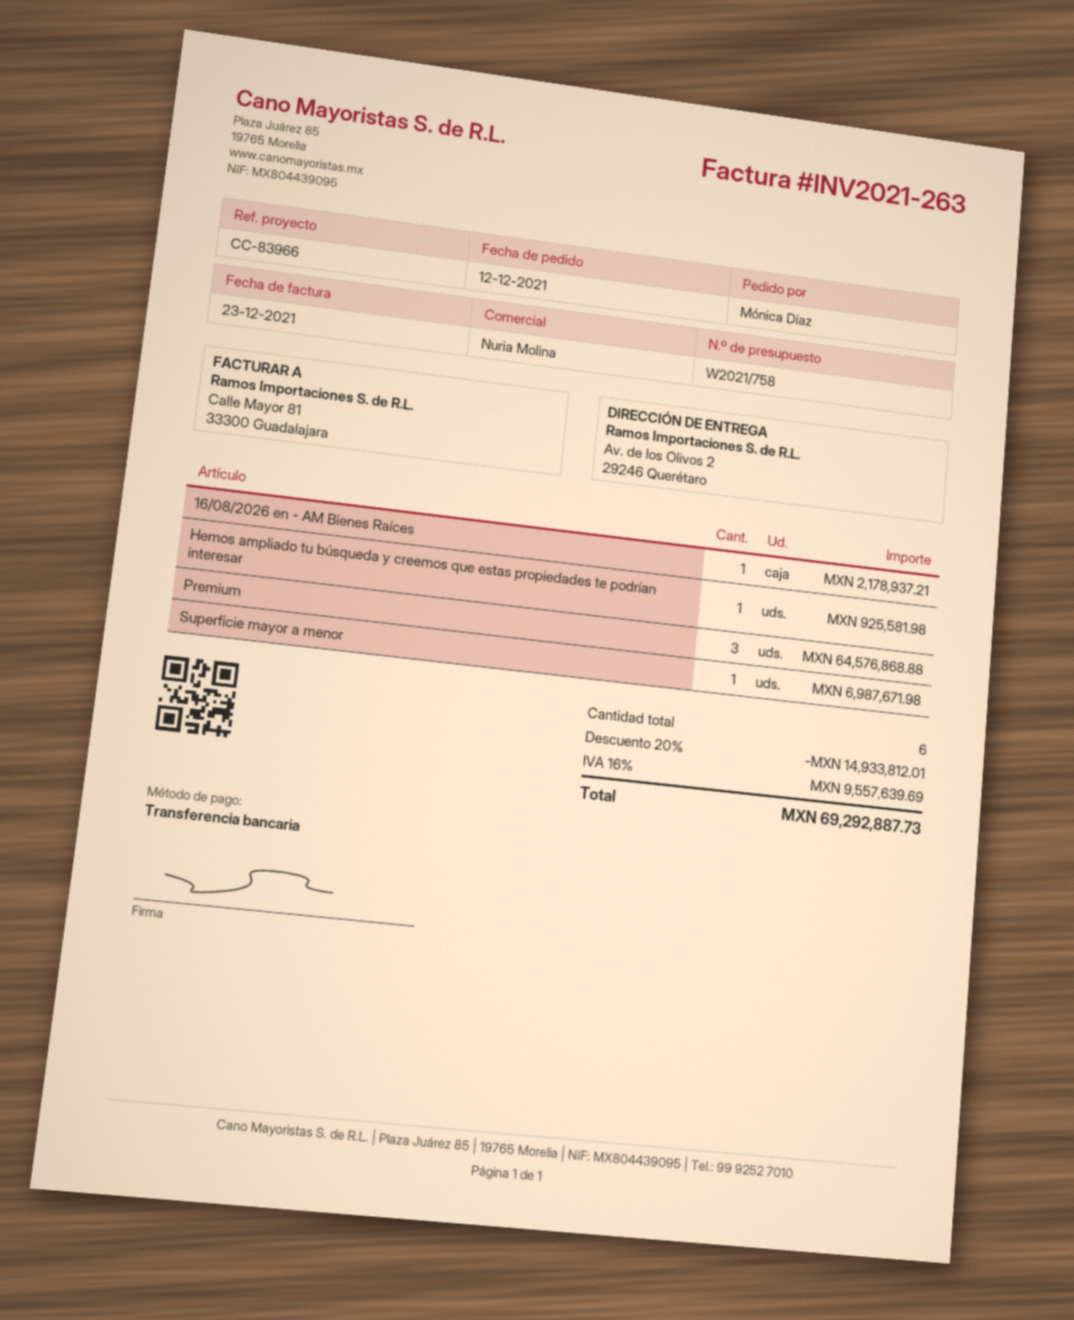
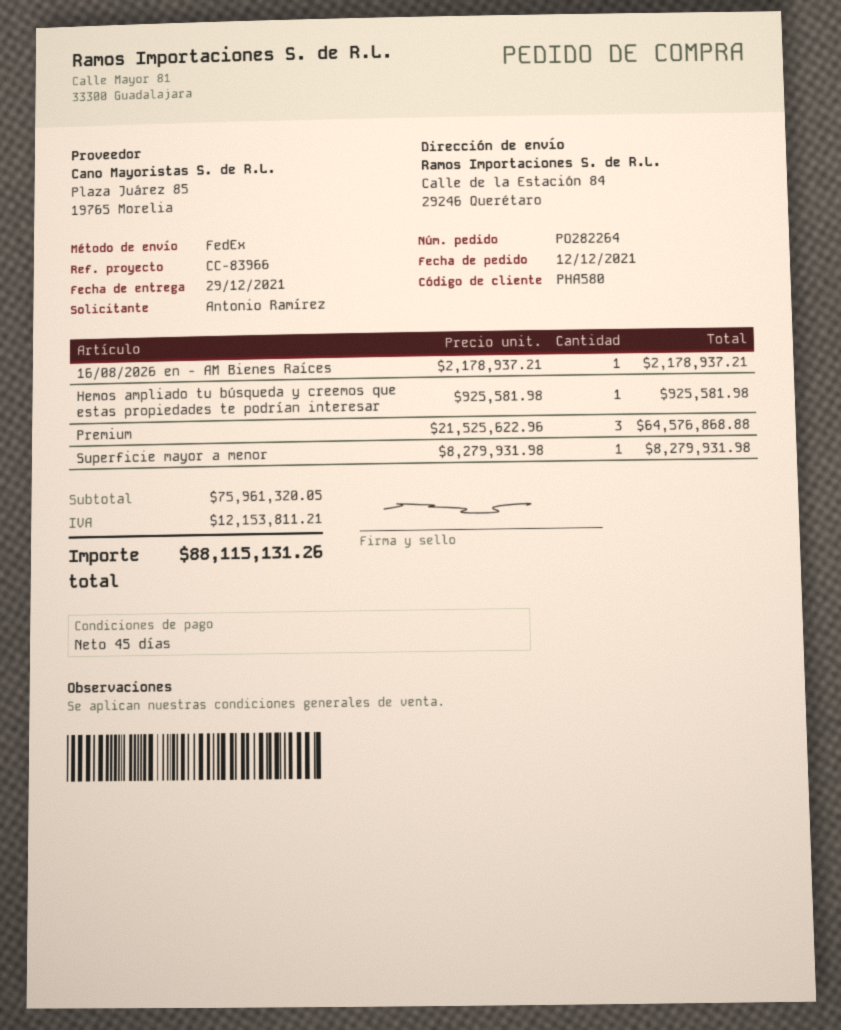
ordered by: Mónica Díaz -> Antonio Ramírez
ship to: Av. de los Olivos 2, 29246 Querétaro -> Calle de la Estación 84, 29246 Querétaro
Superficie mayor a menor: 1 for 6987671.98 -> 1 for 8279931.98
discount: 20% = 14933812.01 -> none
tax: 9557639.69 -> 12153811.21
total: 69292887.73 -> 88115131.26

